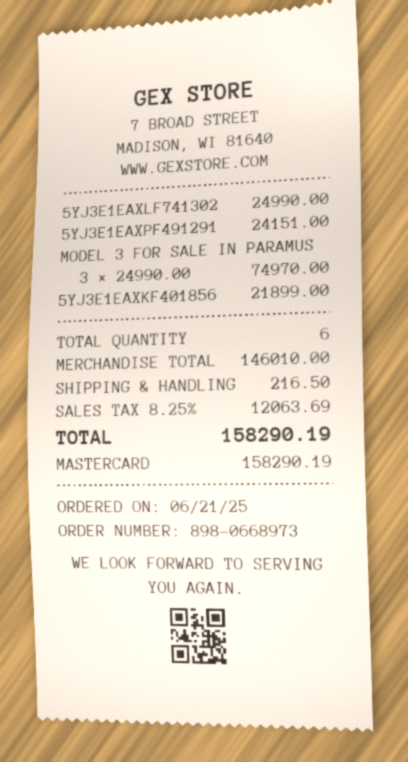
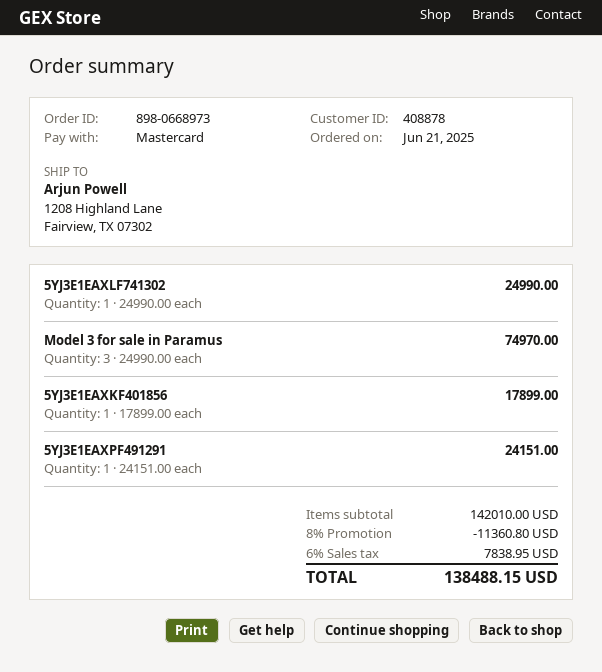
5YJ3E1EAXKF401856: 1 x 21899.00 = 21899.00 -> 1 x 17899.00 = 17899.00
subtotal: 146010.00 -> 142010.00
discount: none -> 8% = 11360.80
shipping: 216.50 -> none
tax: 8.25% = 12063.69 -> 6% = 7838.95
total: 158290.19 -> 138488.15

